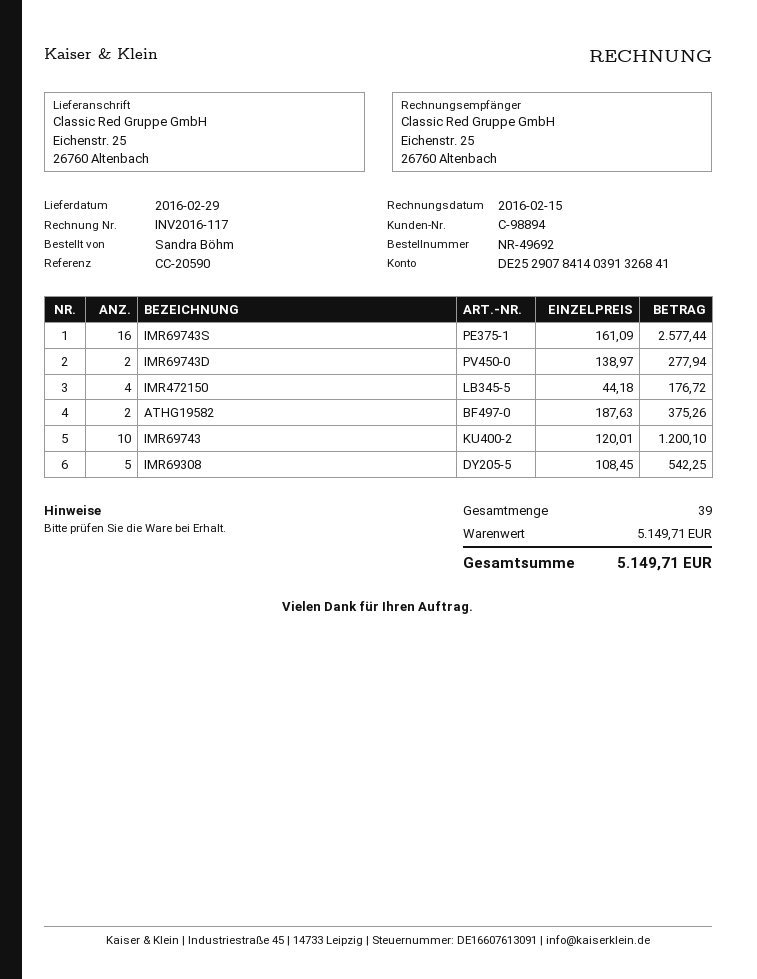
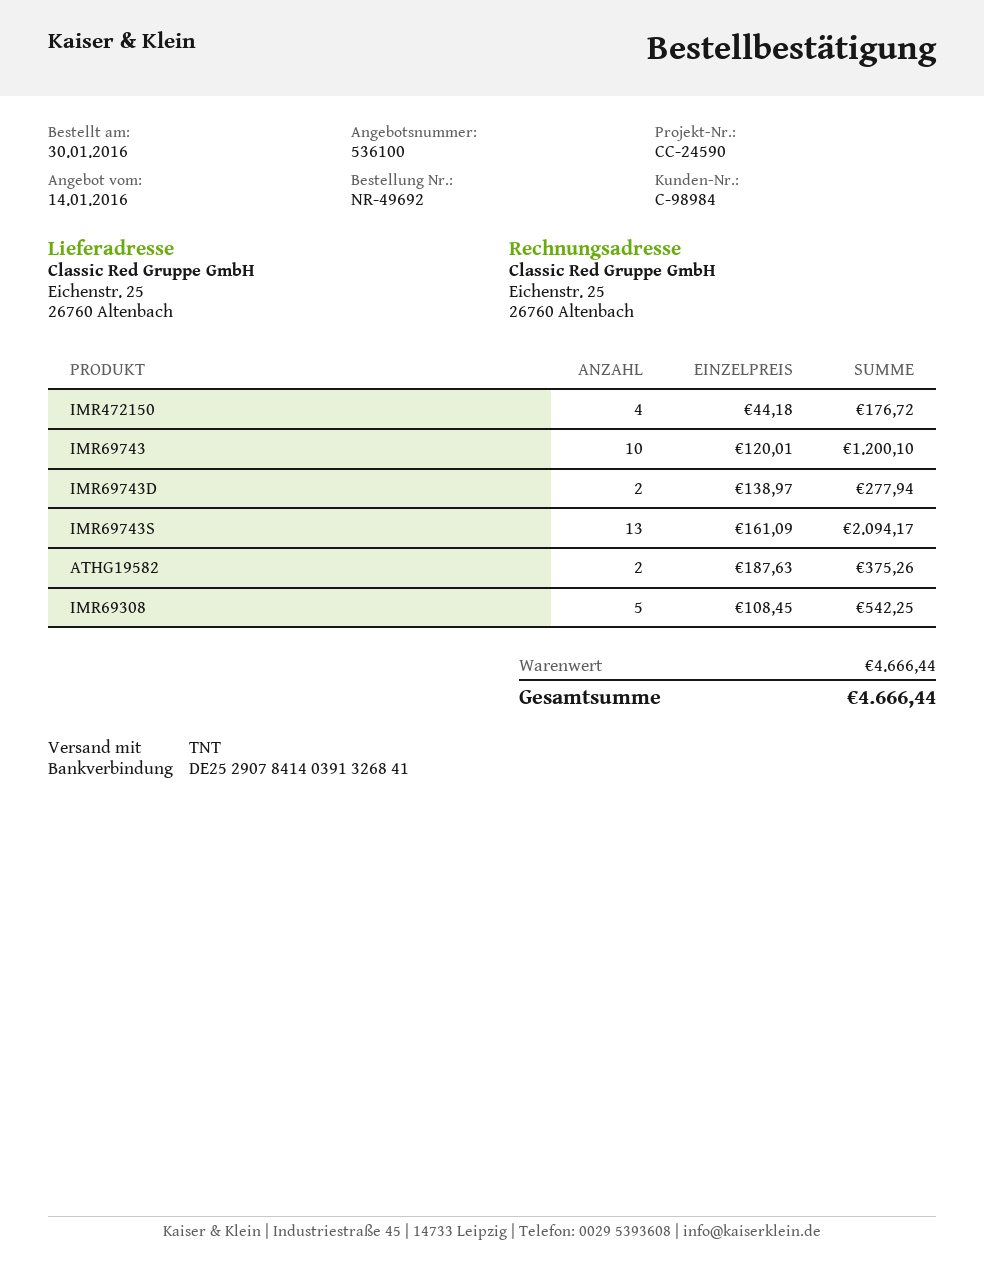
customer number: C-98894 -> C-98984
reference: CC-20590 -> CC-24590
IMR69743S: 16 x 161.09 = 2577.44 -> 13 x 161.09 = 2094.17
subtotal: 5149.71 -> 4666.44
total: 5149.71 -> 4666.44

